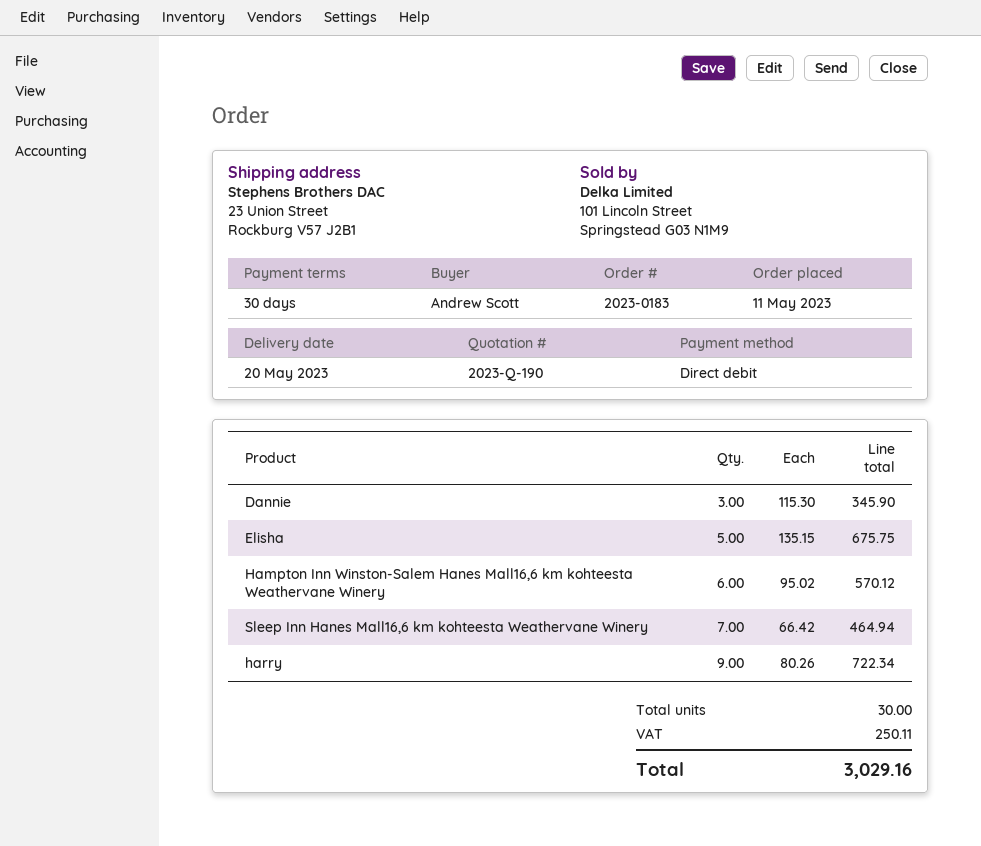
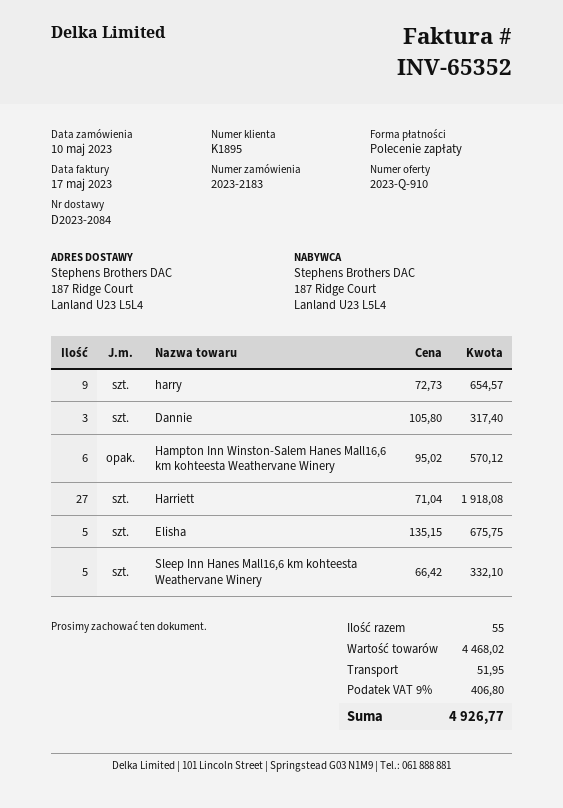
quote number: 2023-Q-190 -> 2023-Q-910
order number: 2023-0183 -> 2023-2183
order date: 2023-05-11 -> 2023-05-10
ship to: 23 Union Street, Rockburg V57 J2B1 -> 187 Ridge Court, Lanland U23 L5L4
Dannie: 3 x 115.30 = 345.90 -> 3 x 105.80 = 317.40
Sleep Inn Hanes Mall16,6 km kohteesta Weathervane Winery: 7 x 66.42 = 464.94 -> 5 x 66.42 = 332.10
harry: 9 x 80.26 = 722.34 -> 9 x 72.73 = 654.57
Harriett: none -> 27 x 71.04 = 1918.08
total quantity: 30 -> 55
shipping: none -> 51.95
tax: 250.11 -> 406.80
total: 3029.16 -> 4926.77

